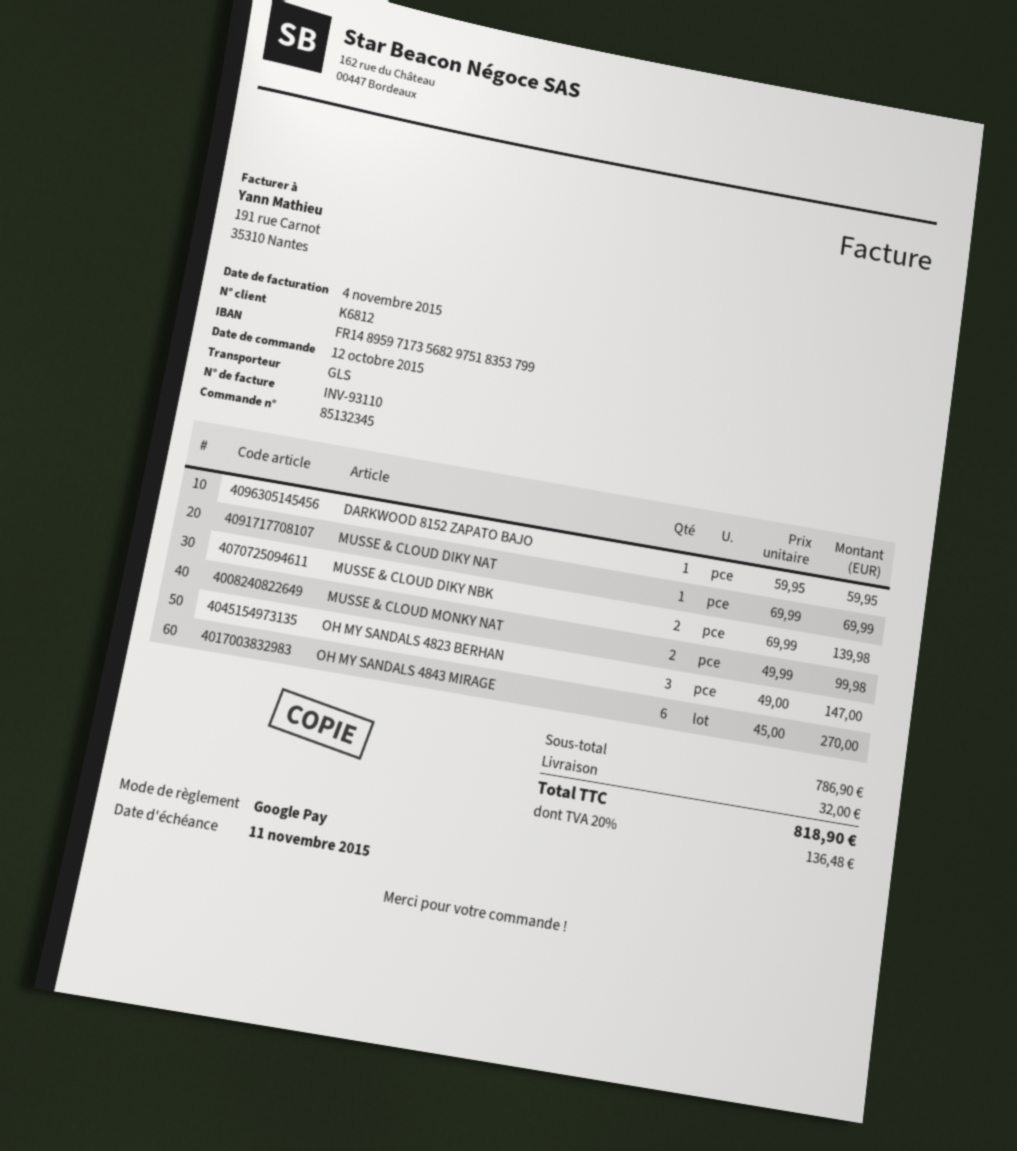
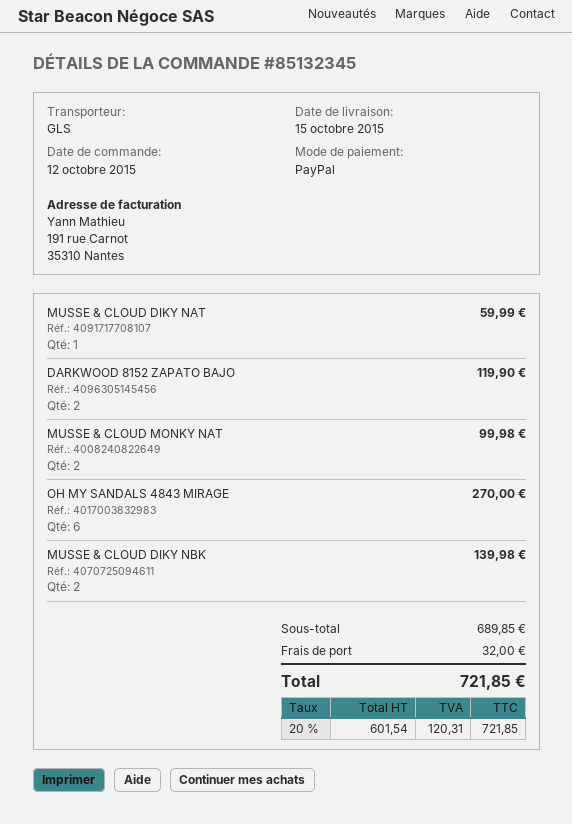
payment method: Google Pay -> PayPal
DARKWOOD 8152 ZAPATO BAJO: 1 for 59.95 -> 2 for 119.90
MUSSE & CLOUD DIKY NAT: 1 for 69.99 -> 1 for 59.99
OH MY SANDALS 4823 BERHAN: 3 for 147.00 -> none
subtotal: 786.90 -> 689.85
tax: 20% = 136.48 -> 20% = 120.31
total: 818.90 -> 721.85

